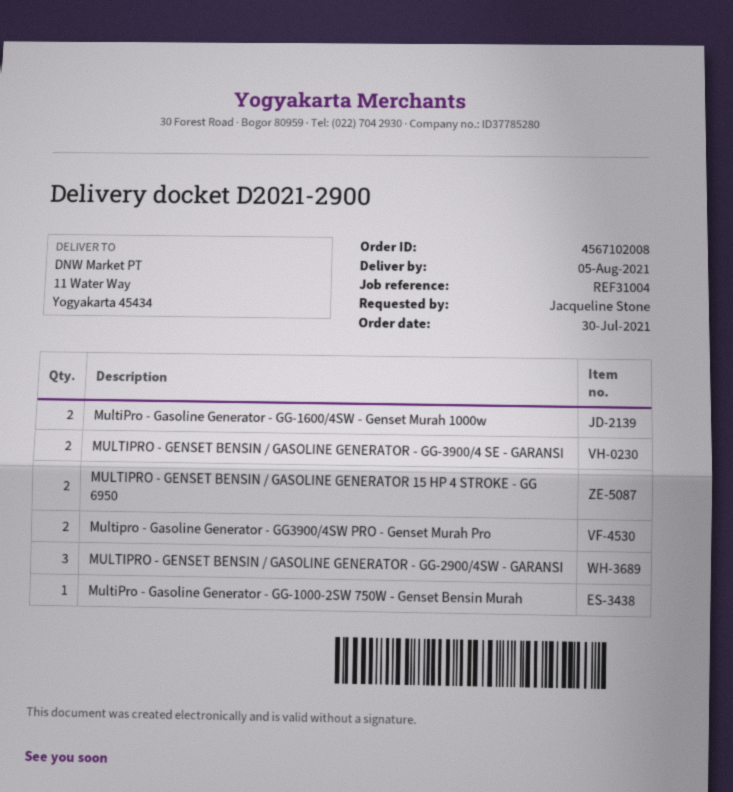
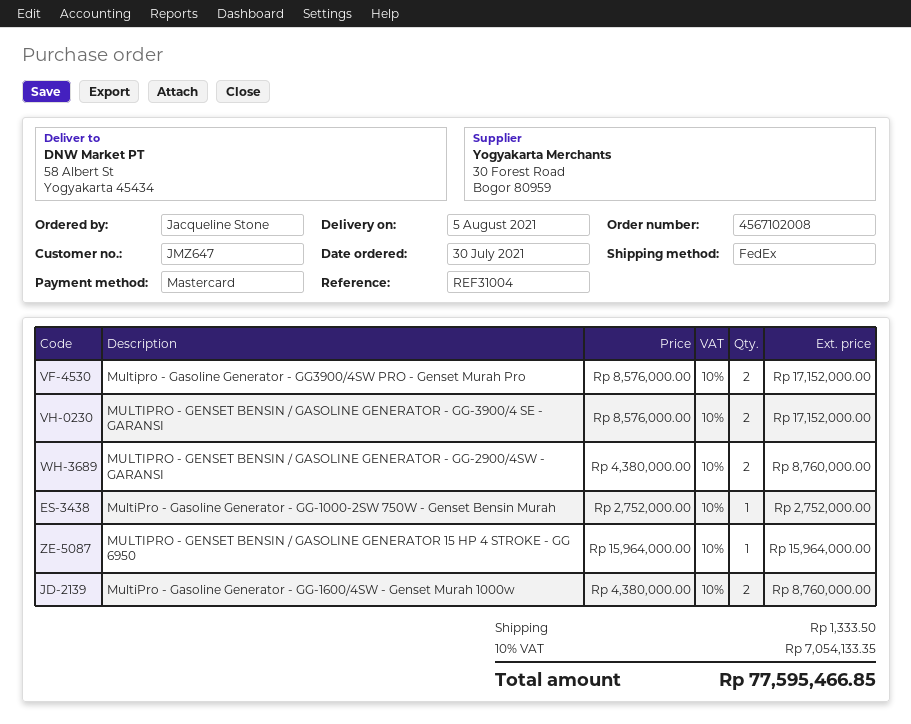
ship to: 11 Water Way, Yogyakarta 45434 -> 58 Albert St, Yogyakarta 45434
MULTIPRO - GENSET BENSIN / GASOLINE GENERATOR 15 HP 4 STROKE - GG 6950: 2 -> 1
MULTIPRO - GENSET BENSIN / GASOLINE GENERATOR - GG-2900/4SW - GARANSI: 3 -> 2

